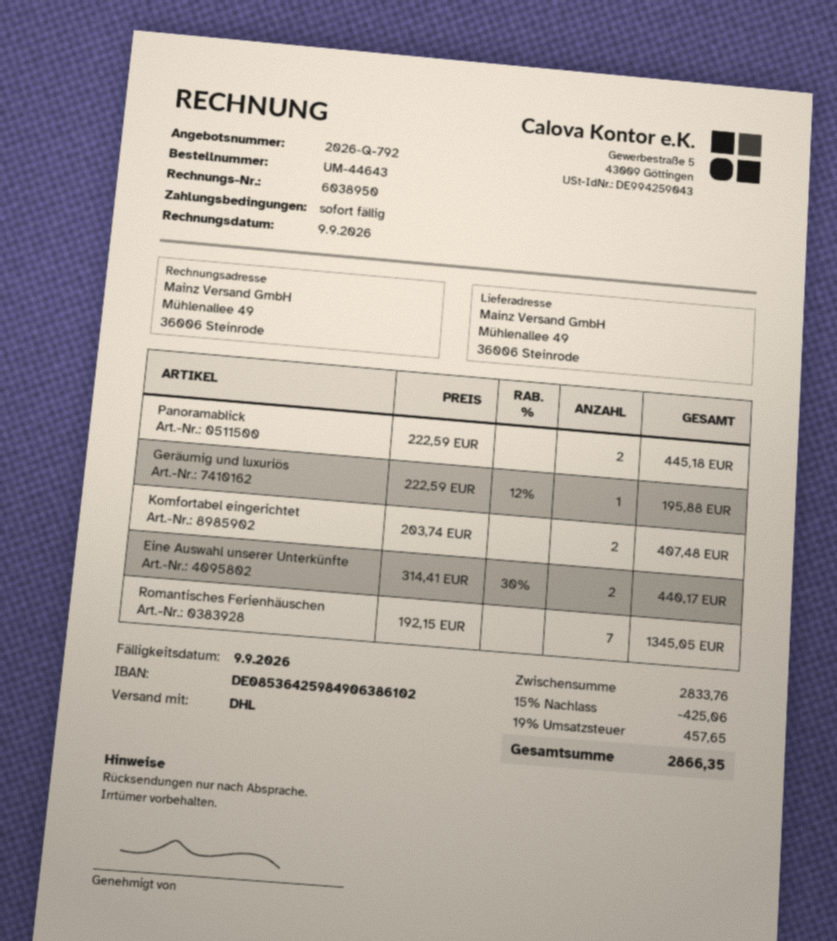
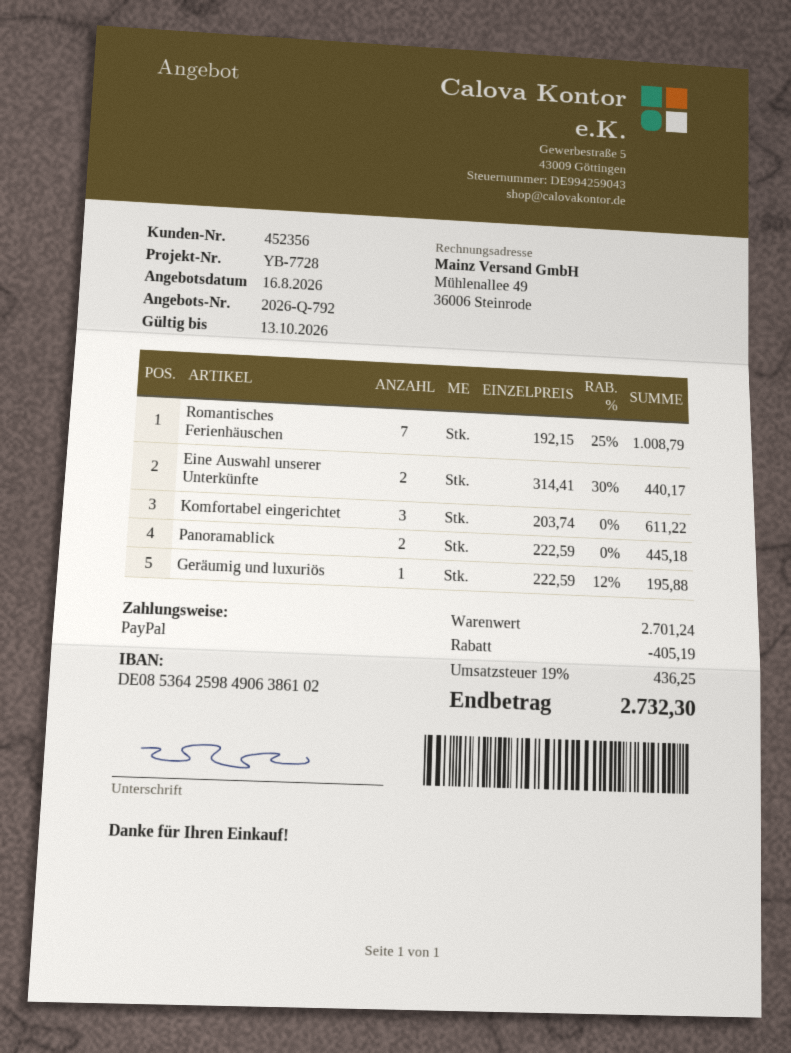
Komfortabel eingerichtet: 2 x 203.74 = 407.48 -> 3 x 203.74 = 611.22
Romantisches Ferienhäuschen: 7 x 192.15 = 1345.05 -> 7 x 192.15 - 25% = 1008.79
subtotal: 2833.76 -> 2701.24
discount: 425.06 -> 405.19
tax: 19% = 457.65 -> 19% = 436.25
total: 2866.35 -> 2732.30

